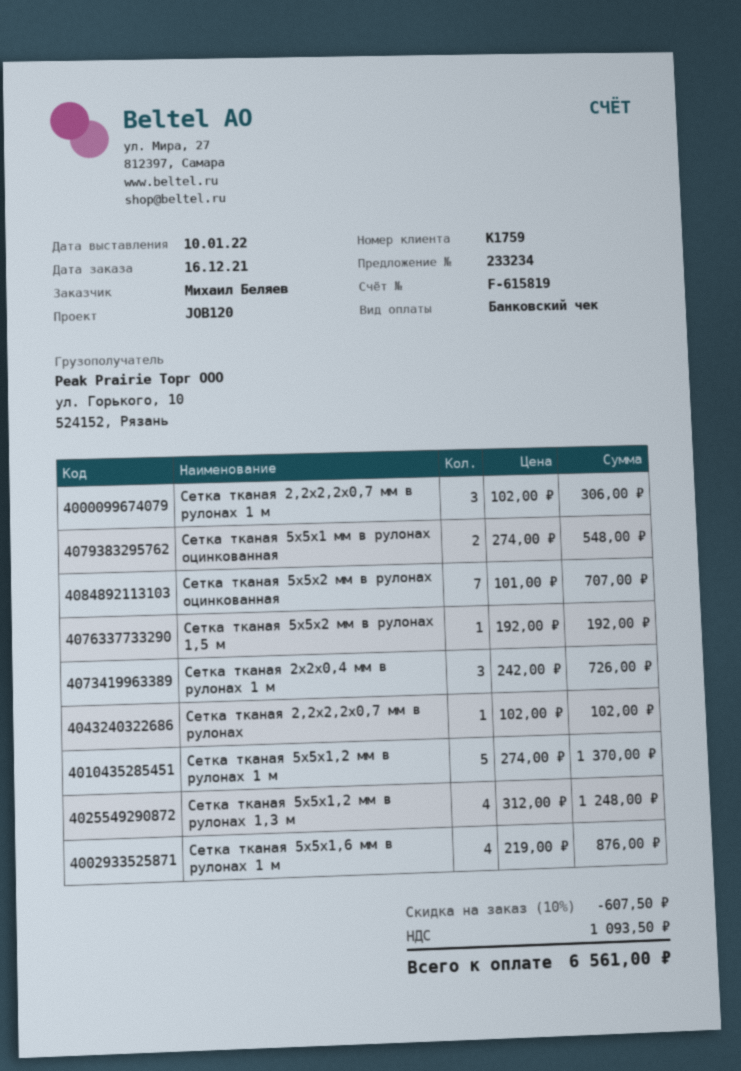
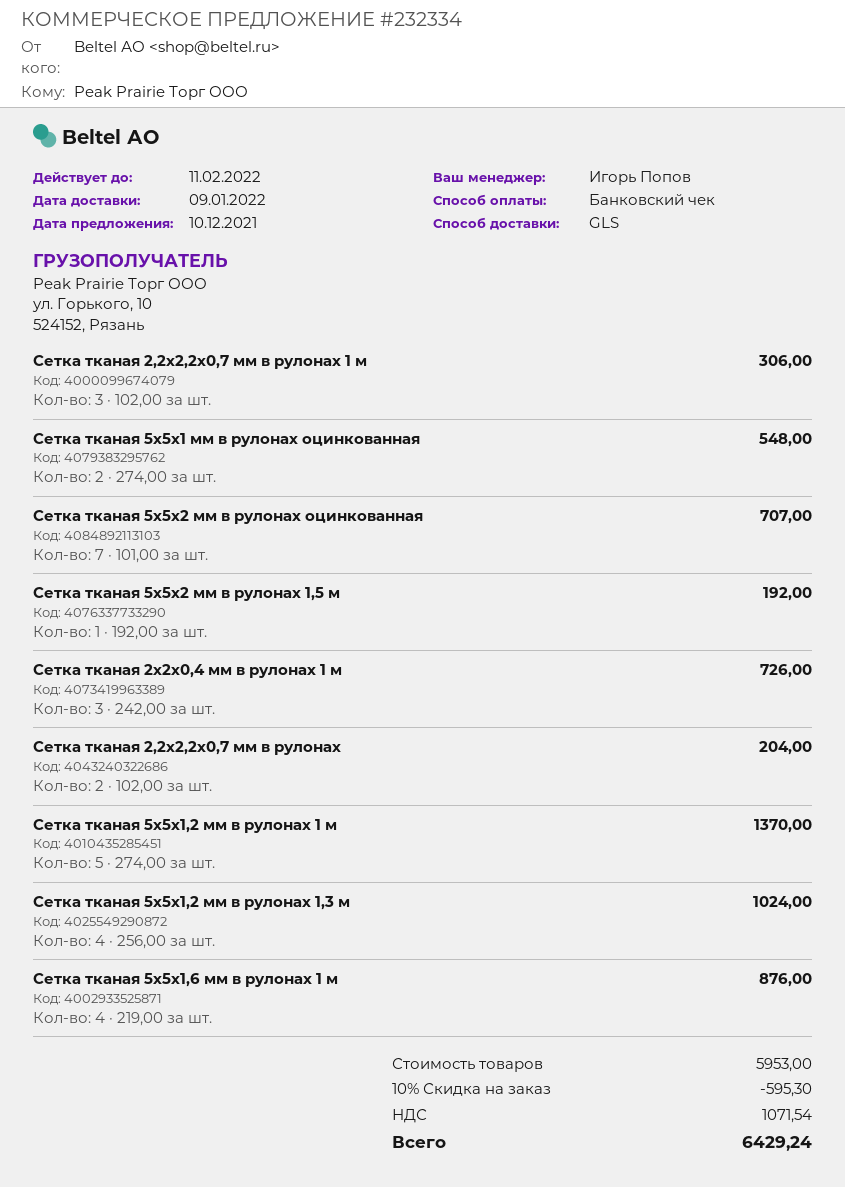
quote number: 233234 -> 232334
Сетка тканая 2,2х2,2х0,7 мм в рулонах: 1 x 102.00 = 102.00 -> 2 x 102.00 = 204.00
Сетка тканая 5х5х1,2 мм в рулонах 1,3 м: 4 x 312.00 = 1248.00 -> 4 x 256.00 = 1024.00
discount: 10% = 607.50 -> 10% = 595.30
tax: 1093.50 -> 1071.54
total: 6561.00 -> 6429.24

